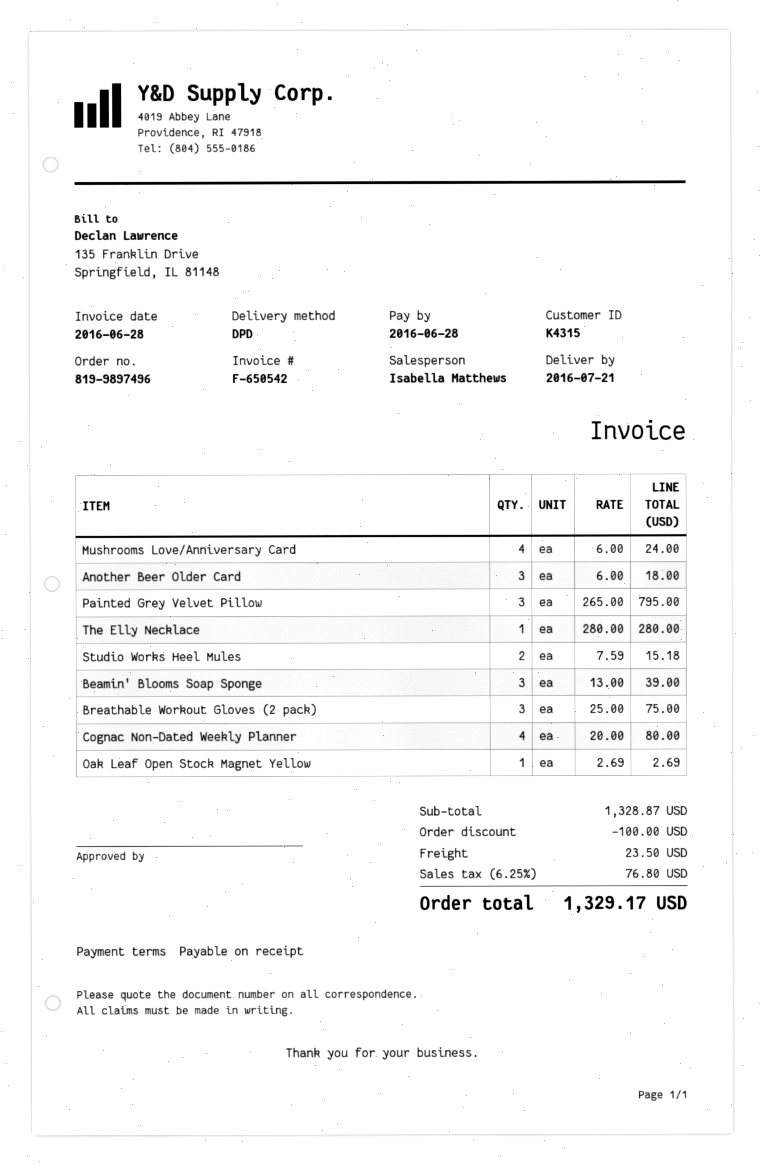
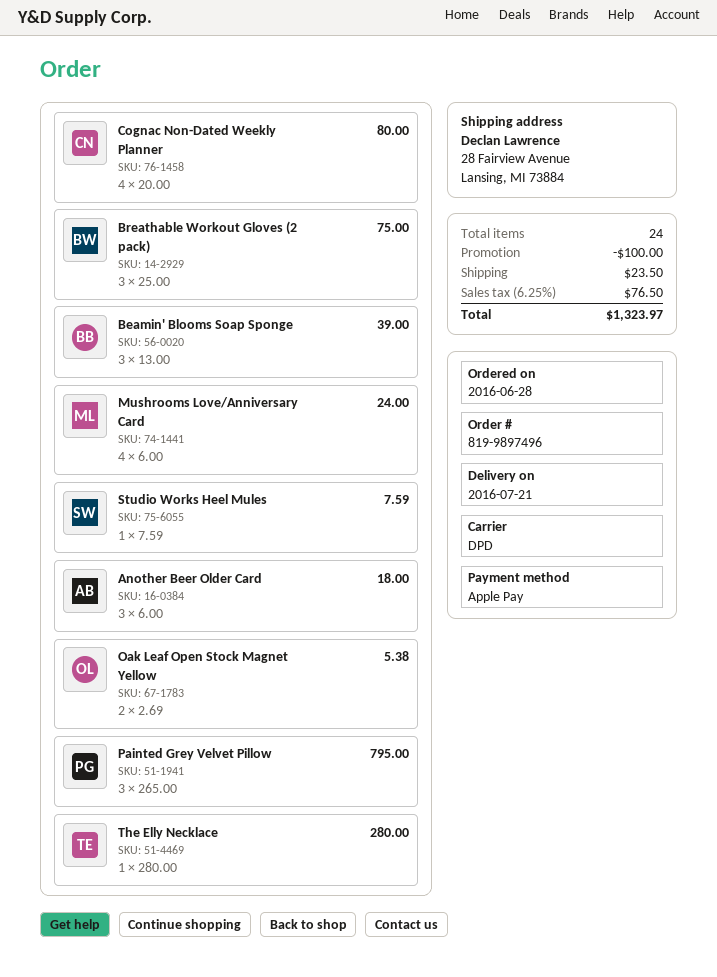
Studio Works Heel Mules: 2 x 7.59 = 15.18 -> 1 x 7.59 = 7.59
Oak Leaf Open Stock Magnet Yellow: 1 x 2.69 = 2.69 -> 2 x 2.69 = 5.38
tax: 6.25% = 76.80 -> 6.25% = 76.50
total: 1329.17 -> 1323.97

